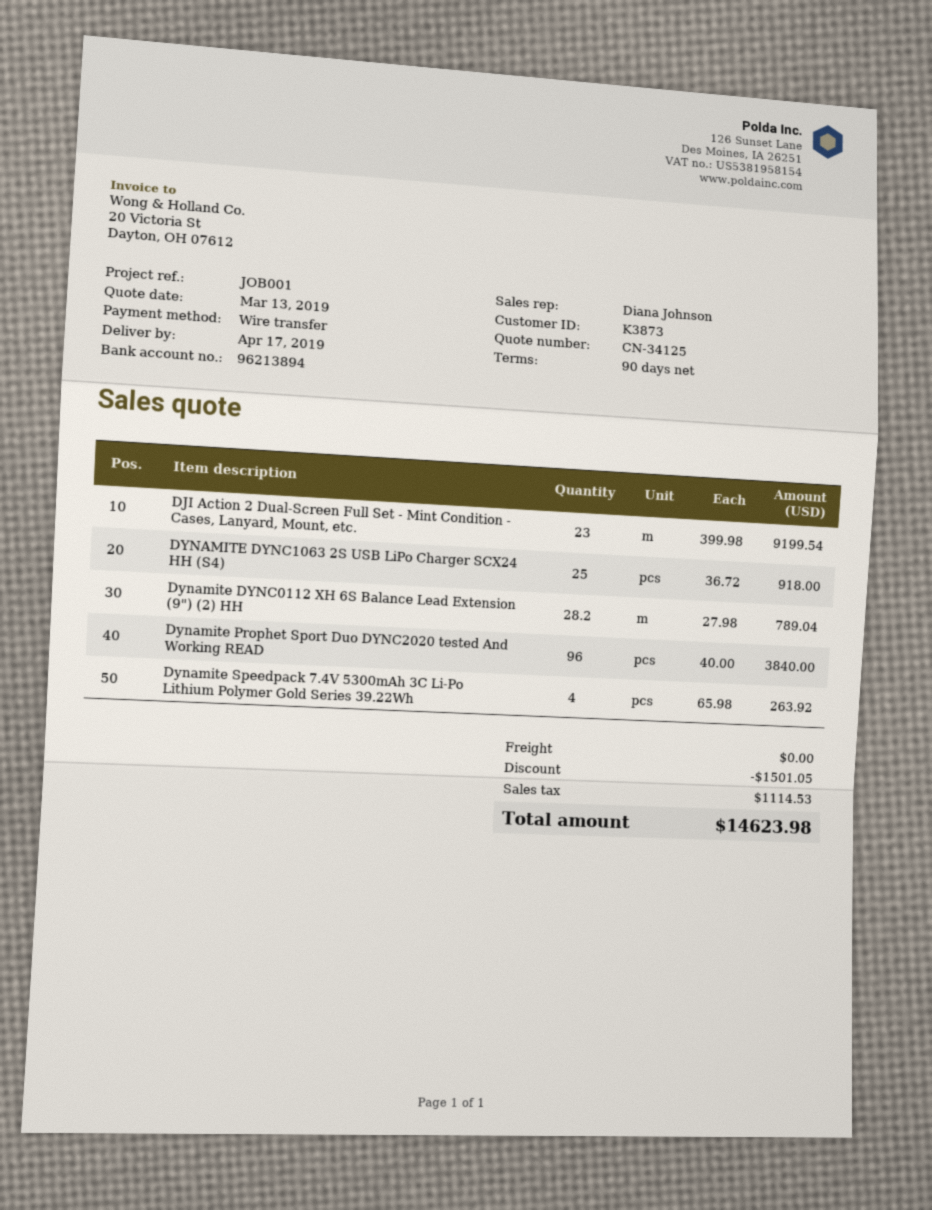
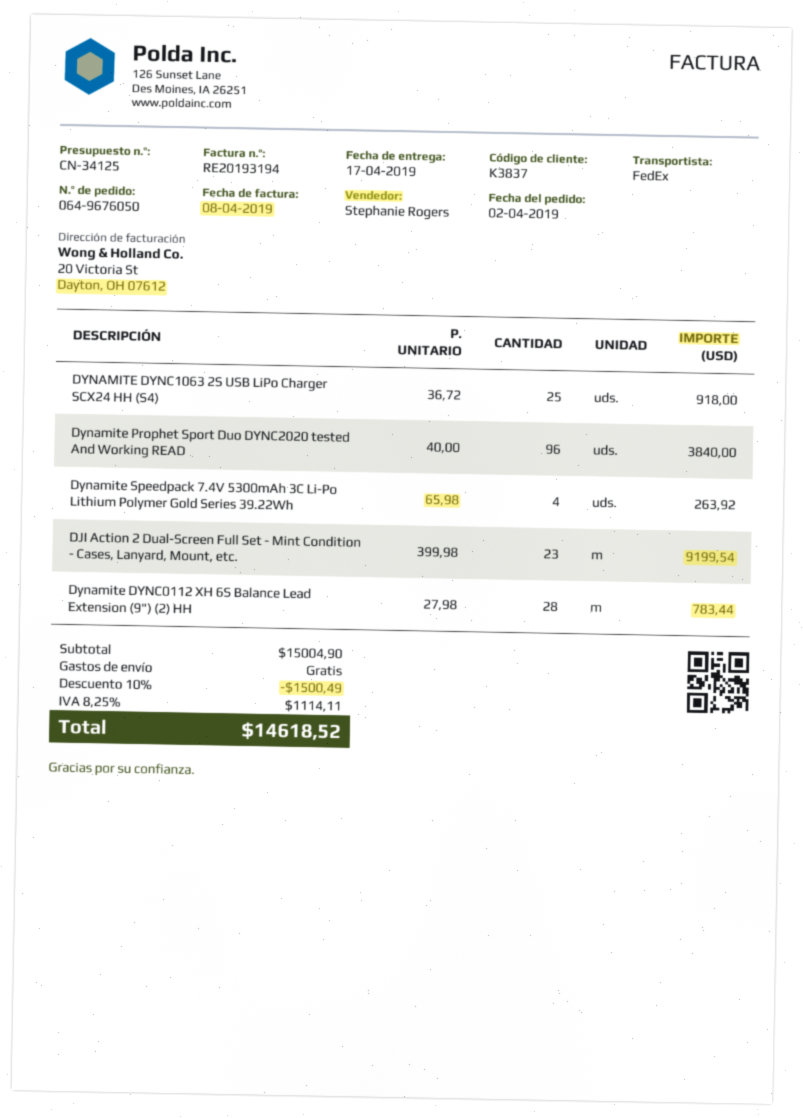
customer number: K3873 -> K3837
sales rep: Diana Johnson -> Stephanie Rogers
Dynamite DYNC0112 XH 6S Balance Lead Extension (9") (2) HH: 28.2 x 27.98 = 789.04 -> 28 x 27.98 = 783.44
discount: 1501.05 -> 1500.49
tax: 1114.53 -> 1114.11
total: 14623.98 -> 14618.52

